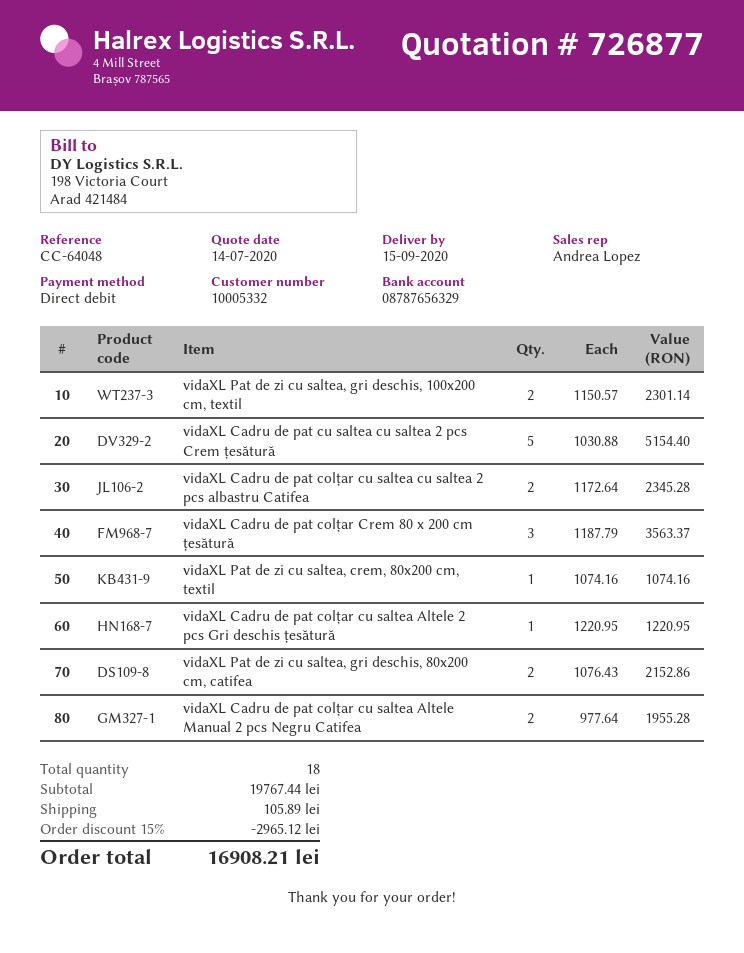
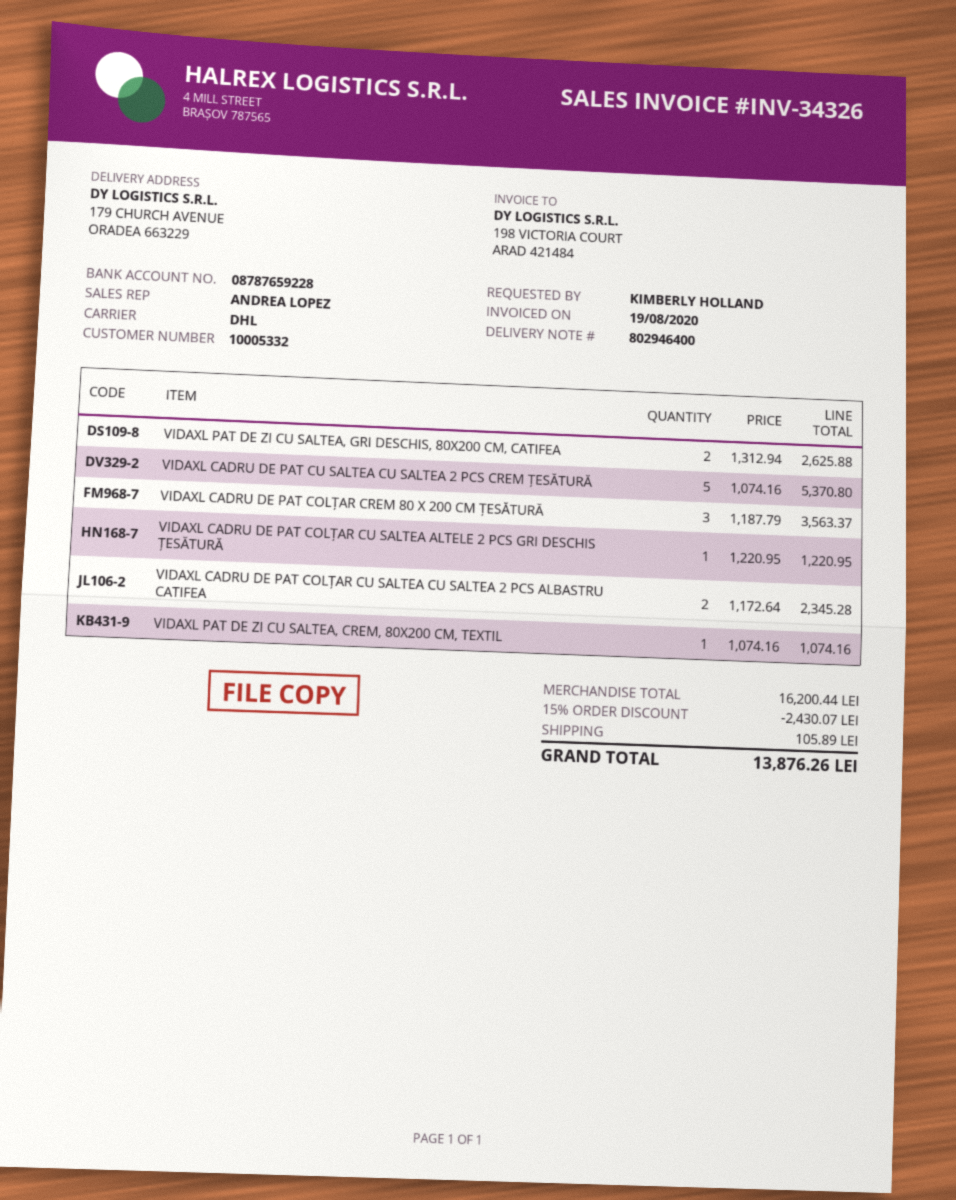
bank account: 08787656329 -> 08787659228
vidaXL Pat de zi cu saltea, gri deschis, 100x200 cm, textil: 2 x 1150.57 = 2301.14 -> none
vidaXL Cadru de pat cu saltea cu saltea 2 pcs Crem țesătură: 5 x 1030.88 = 5154.40 -> 5 x 1074.16 = 5370.80
vidaXL Pat de zi cu saltea, gri deschis, 80x200 cm, catifea: 2 x 1076.43 = 2152.86 -> 2 x 1312.94 = 2625.88
vidaXL Cadru de pat colțar cu saltea Altele Manual 2 pcs Negru Catifea: 2 x 977.64 = 1955.28 -> none
subtotal: 19767.44 -> 16200.44
discount: 15% = 2965.12 -> 15% = 2430.07
total: 16908.21 -> 13876.26

